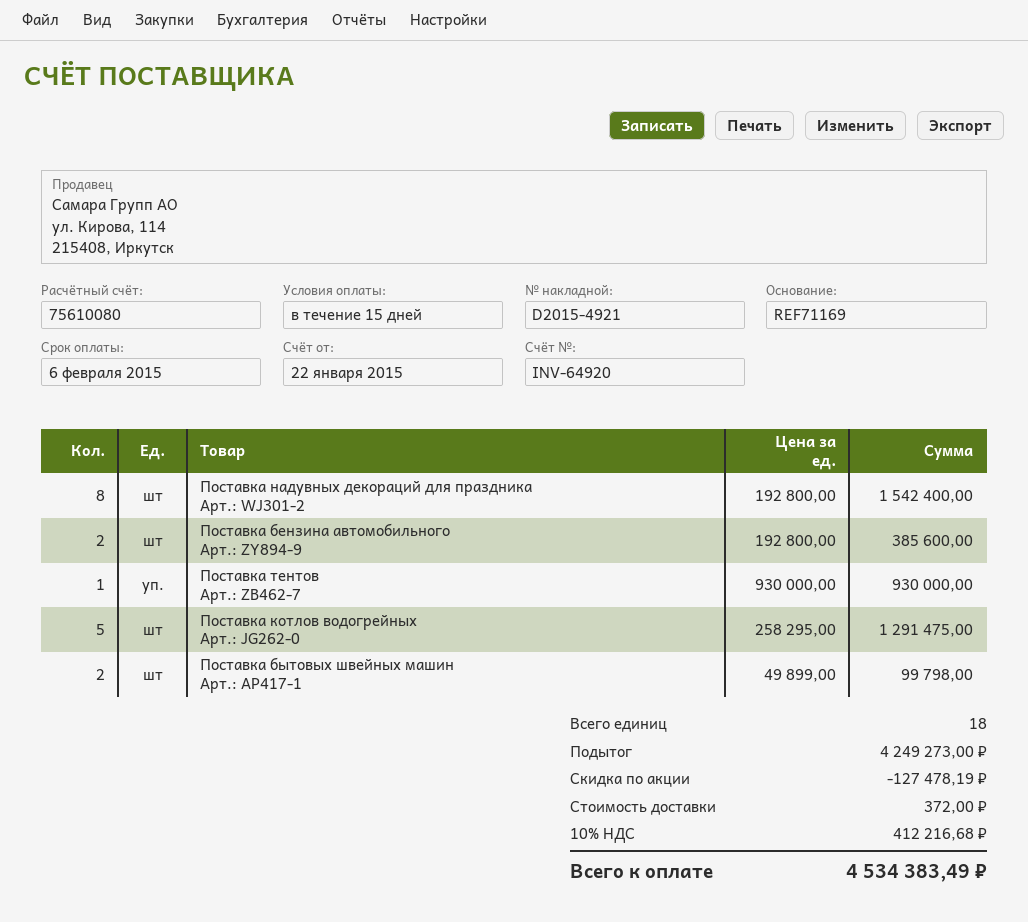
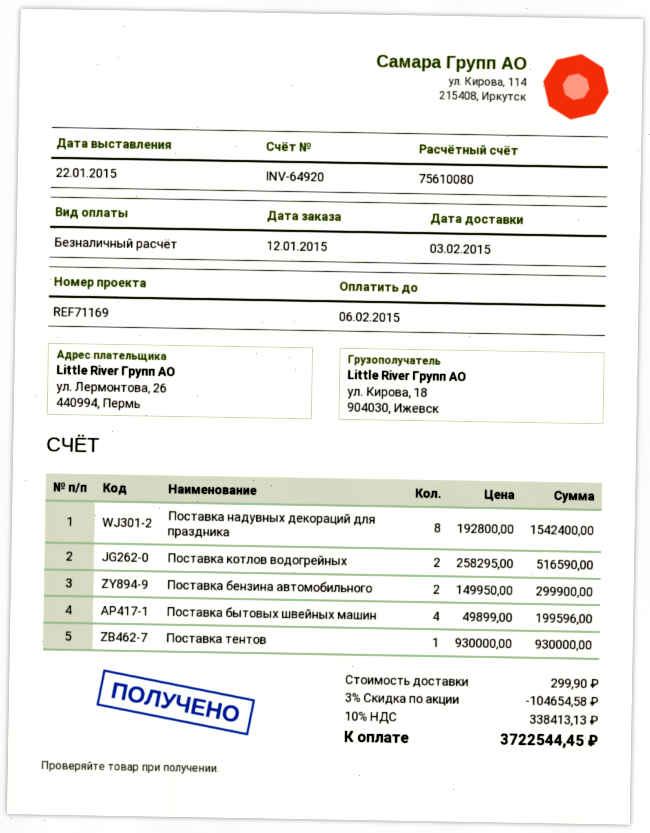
Поставка бензина автомобильного: 2 x 192800.00 = 385600.00 -> 2 x 149950.00 = 299900.00
Поставка котлов водогрейных: 5 x 258295.00 = 1291475.00 -> 2 x 258295.00 = 516590.00
Поставка бытовых швейных машин: 2 x 49899.00 = 99798.00 -> 4 x 49899.00 = 199596.00
discount: 127478.19 -> 104654.58
shipping: 372.00 -> 299.90
tax: 10% = 412216.68 -> 10% = 338413.13
total: 4534383.49 -> 3722544.45

